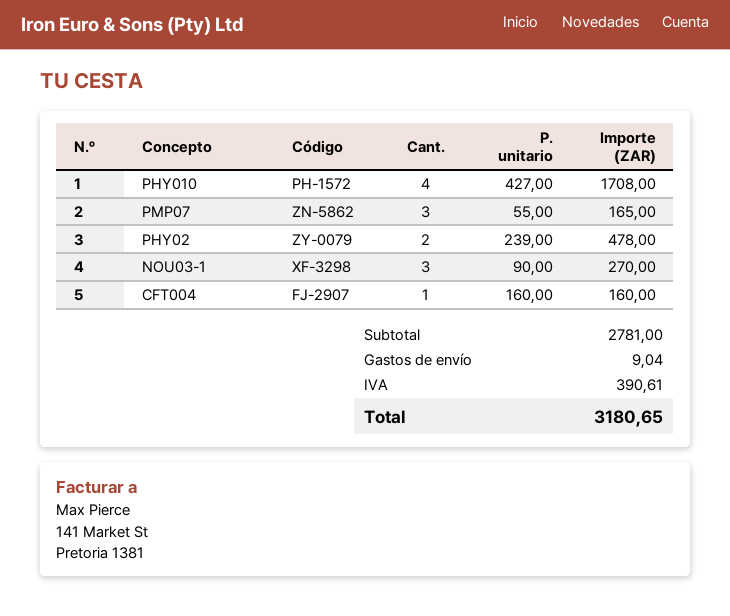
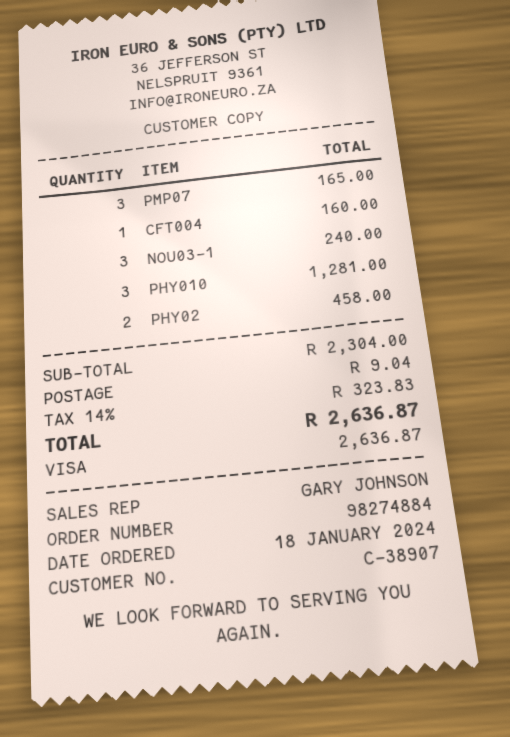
PHY010: 4 for 1708.00 -> 3 for 1281.00
PHY02: 2 for 478.00 -> 2 for 458.00
NOU03-1: 3 for 270.00 -> 3 for 240.00
subtotal: 2781.00 -> 2304.00
tax: 390.61 -> 323.83
total: 3180.65 -> 2636.87

